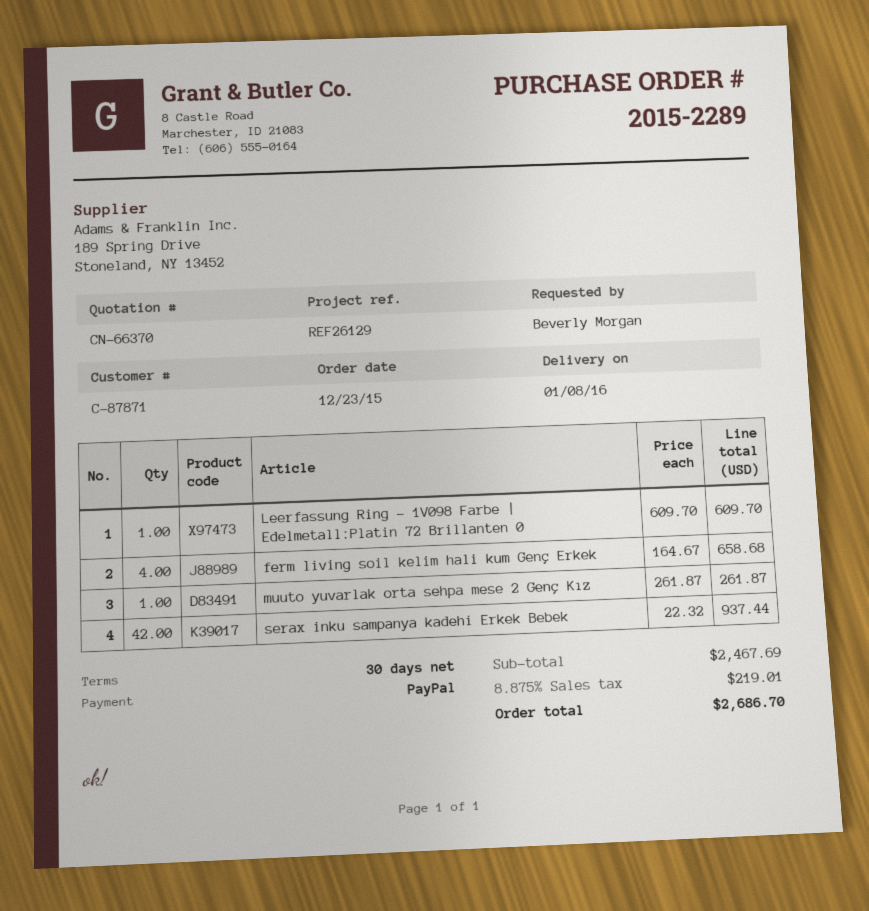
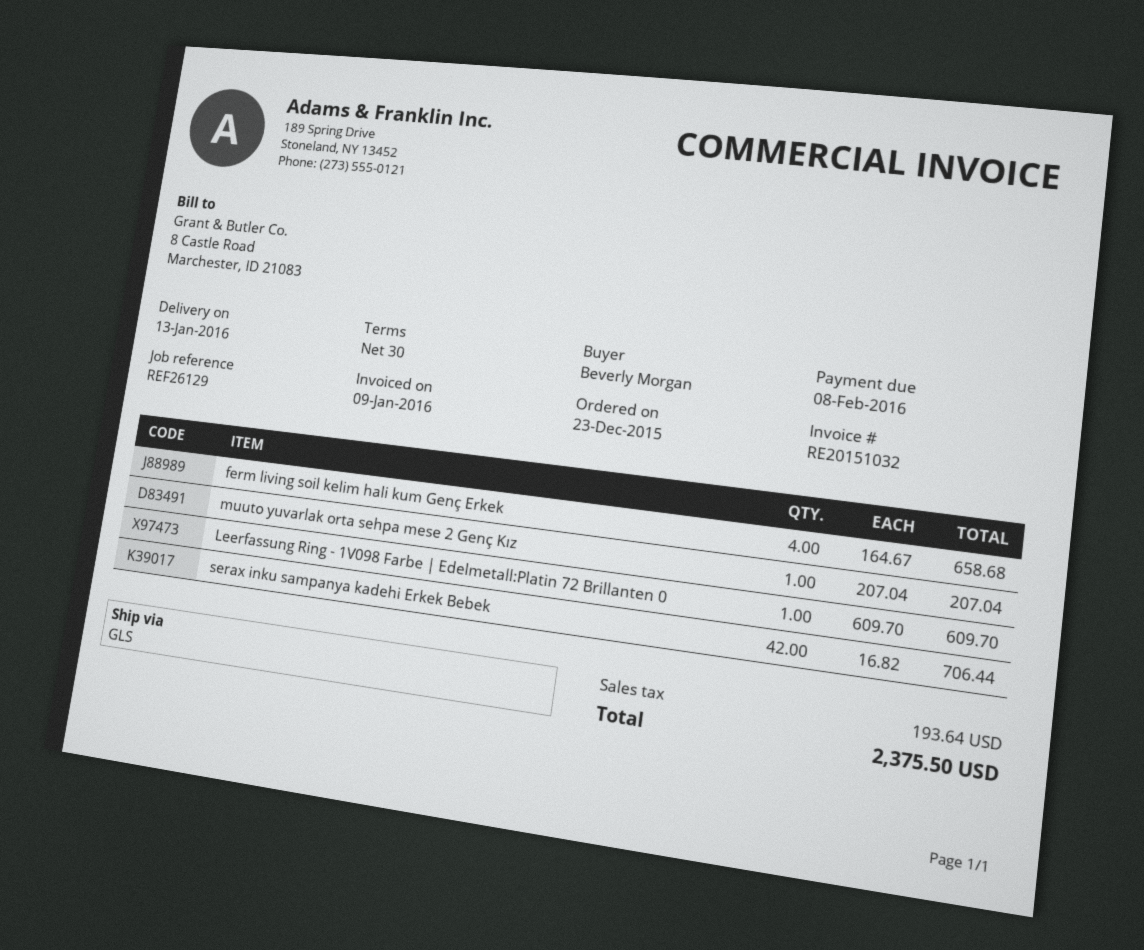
delivery date: 2016-01-08 -> 2016-01-13
muuto yuvarlak orta sehpa mese 2 Genç Kız: 1 x 261.87 = 261.87 -> 1 x 207.04 = 207.04
serax inku sampanya kadehi Erkek Bebek: 42 x 22.32 = 937.44 -> 42 x 16.82 = 706.44
tax: 219.01 -> 193.64
total: 2686.70 -> 2375.50

